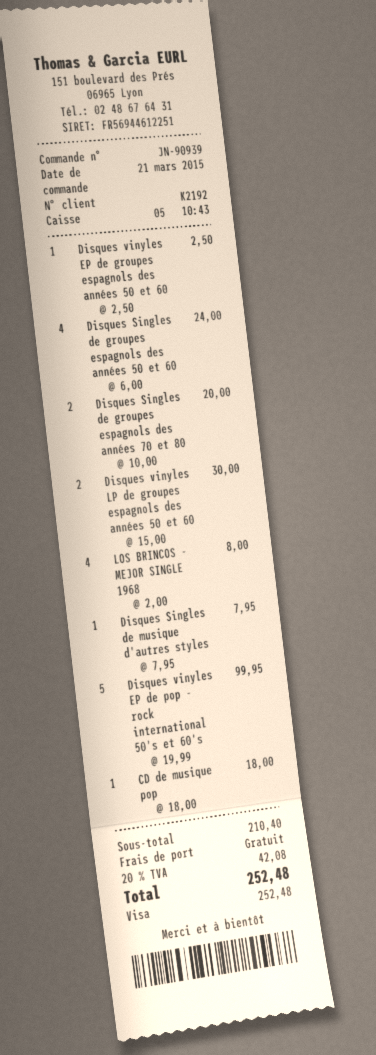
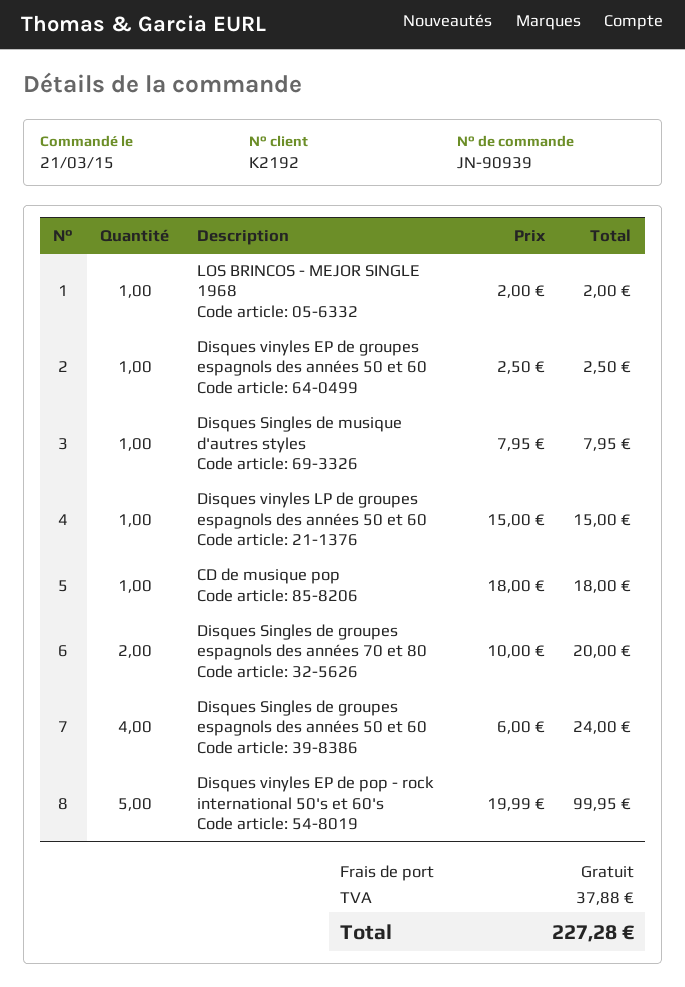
Disques vinyles LP de groupes espagnols des années 50 et 60: 2 x 15.00 = 30.00 -> 1 x 15.00 = 15.00
LOS BRINCOS - MEJOR SINGLE 1968: 4 x 2.00 = 8.00 -> 1 x 2.00 = 2.00
tax: 42.08 -> 37.88
total: 252.48 -> 227.28

